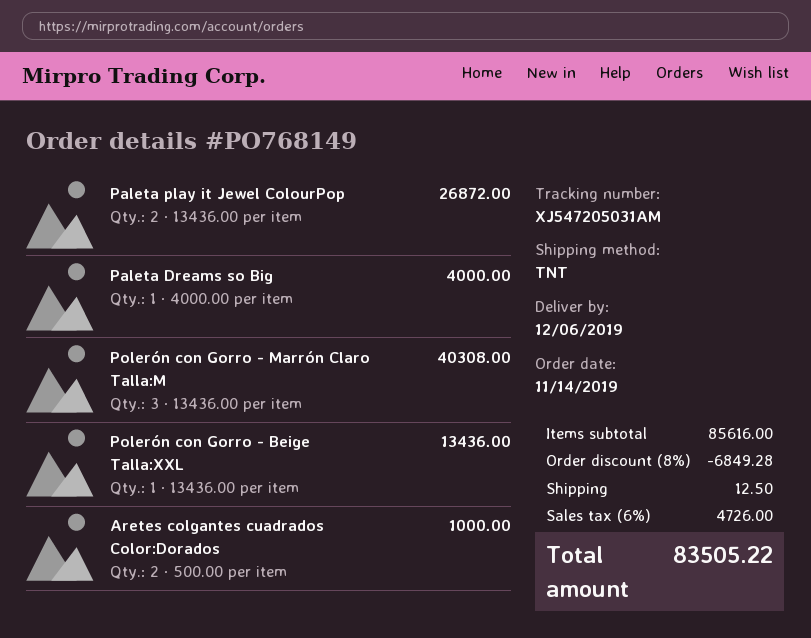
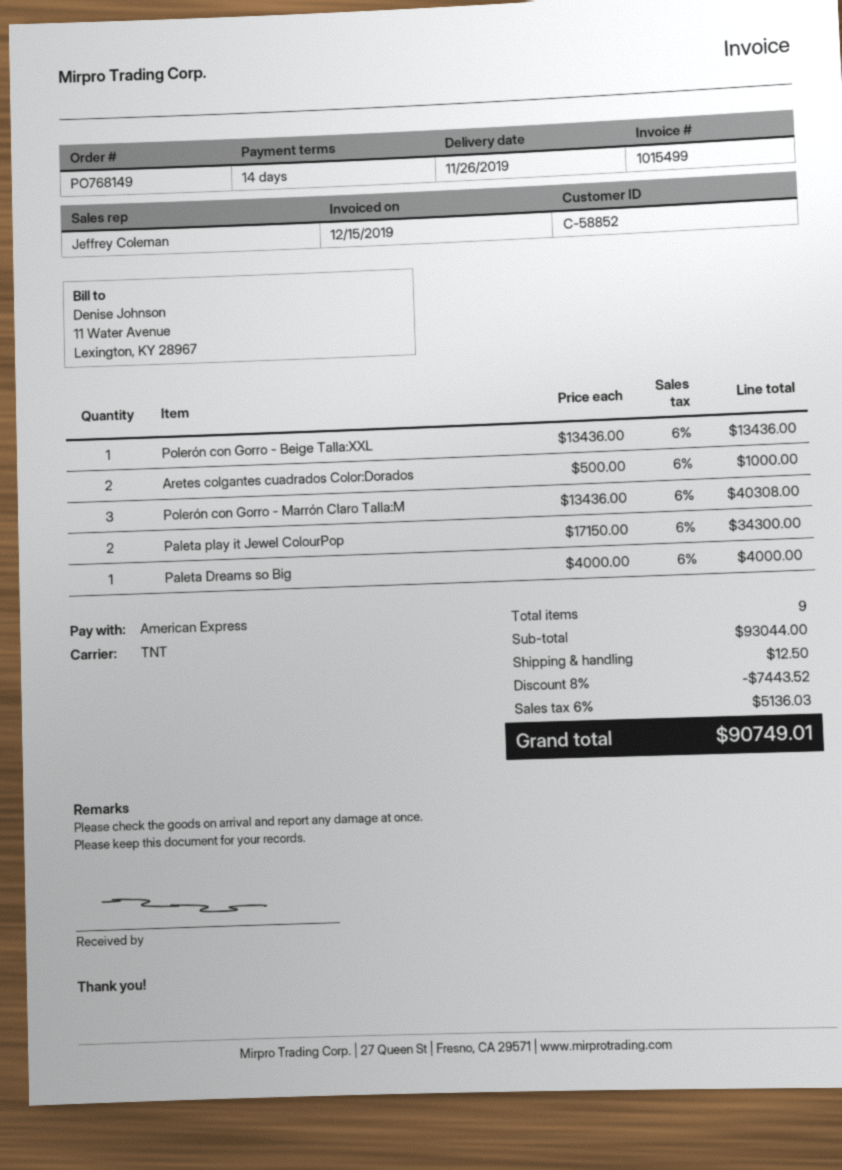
delivery date: 2019-12-06 -> 2019-11-26
Paleta play it Jewel ColourPop: 2 x 13436.00 = 26872.00 -> 2 x 17150.00 = 34300.00
subtotal: 85616.00 -> 93044.00
discount: 8% = 6849.28 -> 8% = 7443.52
tax: 6% = 4726.00 -> 6% = 5136.03
total: 83505.22 -> 90749.01

